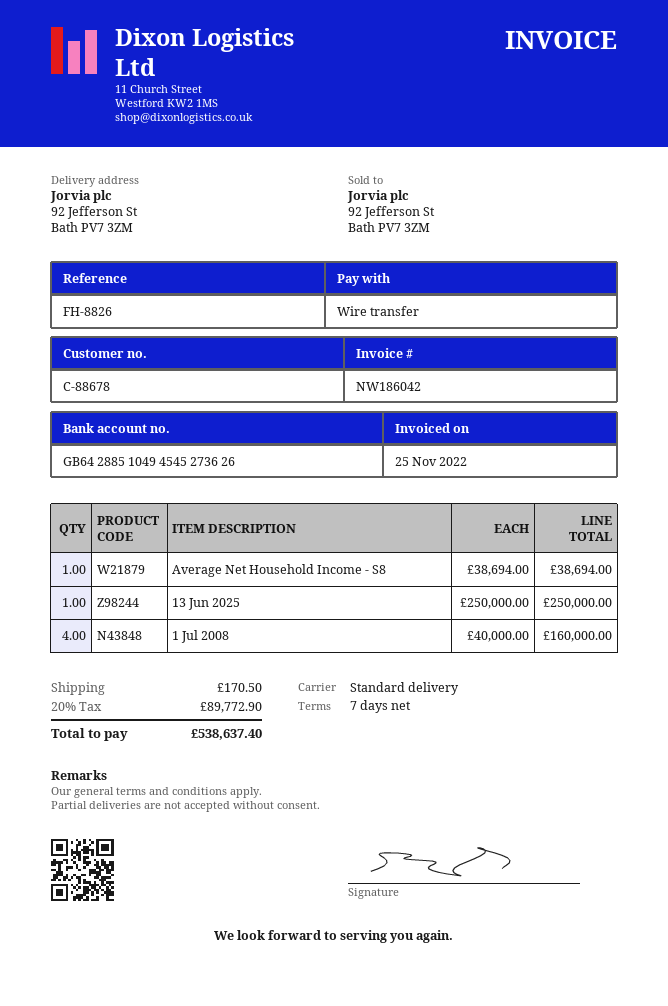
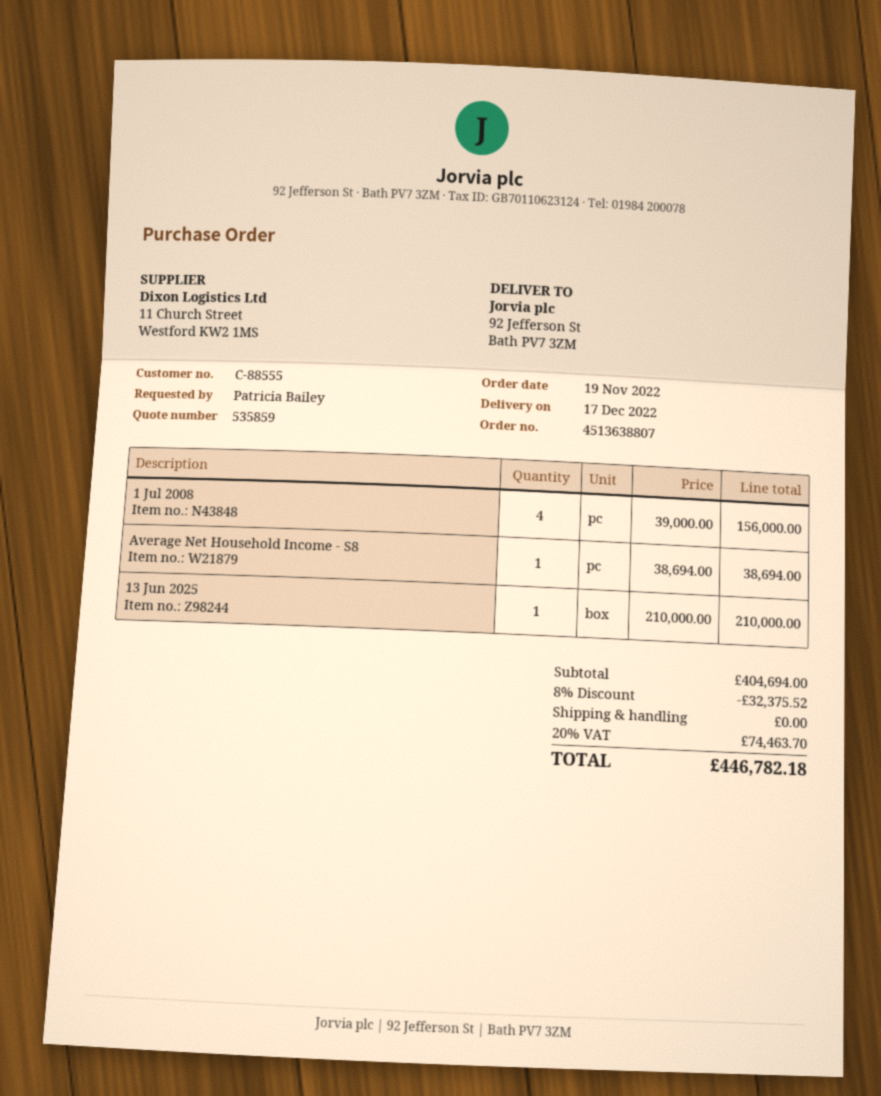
customer number: C-88678 -> C-88555
13 Jun 2025: 1 x 250000.00 = 250000.00 -> 1 x 210000.00 = 210000.00
1 Jul 2008: 4 x 40000.00 = 160000.00 -> 4 x 39000.00 = 156000.00
discount: none -> 8% = 32375.52
shipping: 170.50 -> 0.00
tax: 20% = 89772.90 -> 20% = 74463.70
total: 538637.40 -> 446782.18

